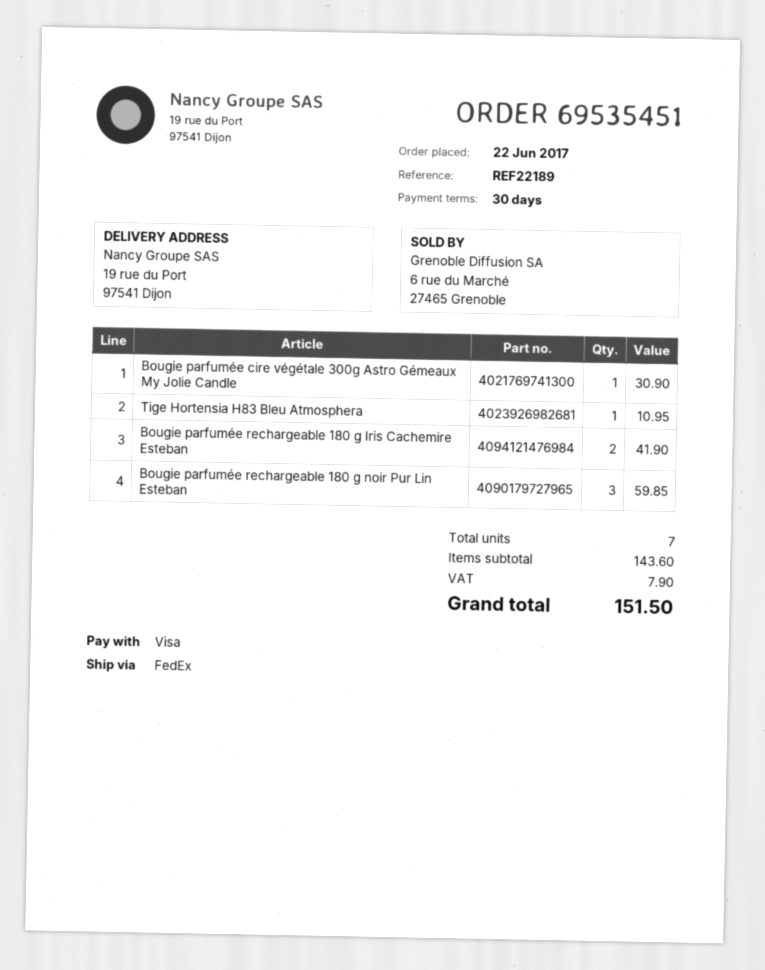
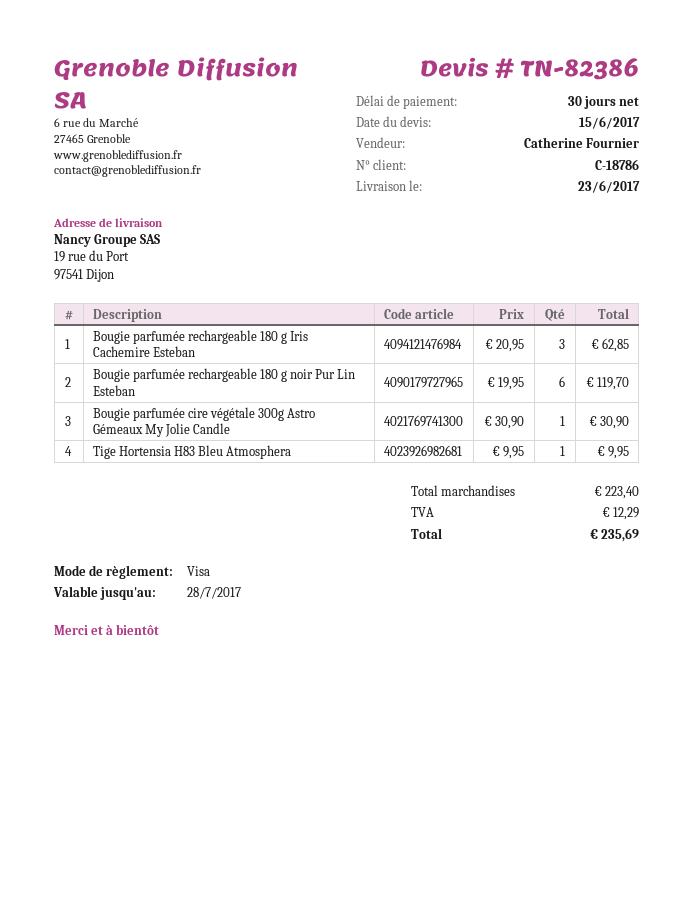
Tige Hortensia H83 Bleu Atmosphera: 1 for 10.95 -> 1 for 9.95
Bougie parfumée rechargeable 180 g Iris Cachemire Esteban: 2 for 41.90 -> 3 for 62.85
Bougie parfumée rechargeable 180 g noir Pur Lin Esteban: 3 for 59.85 -> 6 for 119.70
subtotal: 143.60 -> 223.40
tax: 7.90 -> 12.29
total: 151.50 -> 235.69

